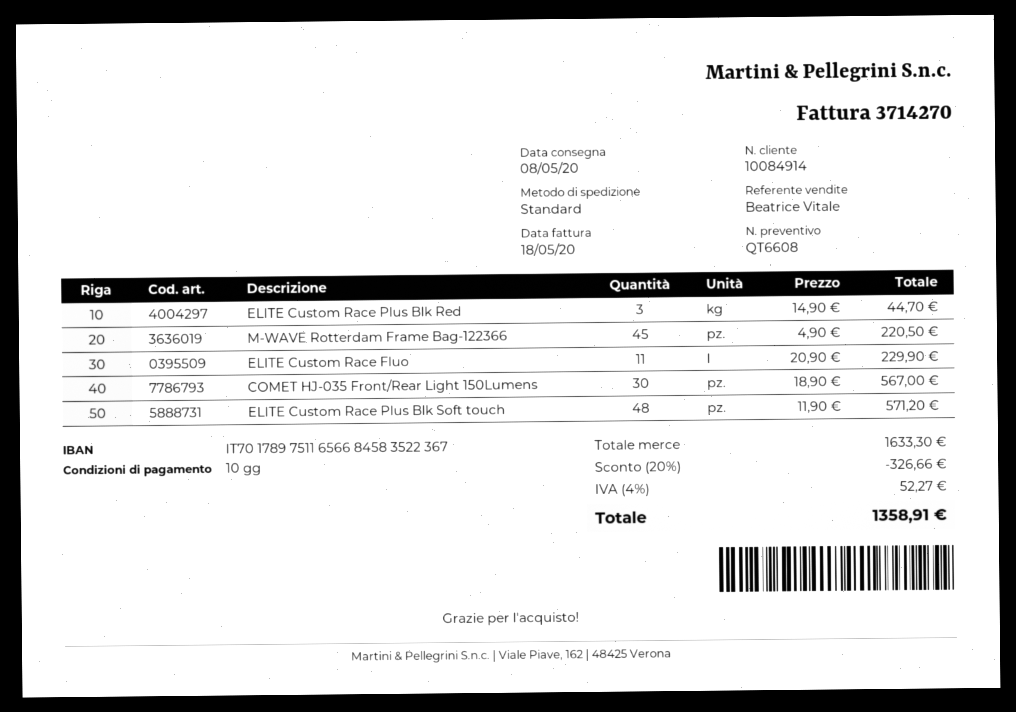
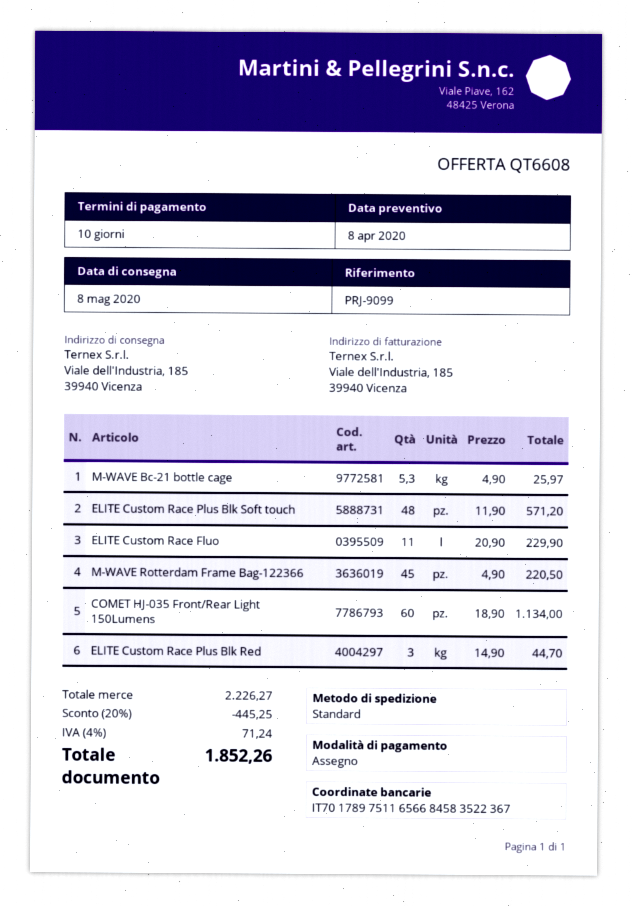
COMET HJ-035 Front/Rear Light 150Lumens: 30 x 18.90 = 567.00 -> 60 x 18.90 = 1134.00
M-WAVE Bc-21 bottle cage: none -> 5.3 x 4.90 = 25.97
subtotal: 1633.30 -> 2226.27
discount: 20% = 326.66 -> 20% = 445.25
tax: 4% = 52.27 -> 4% = 71.24
total: 1358.91 -> 1852.26

